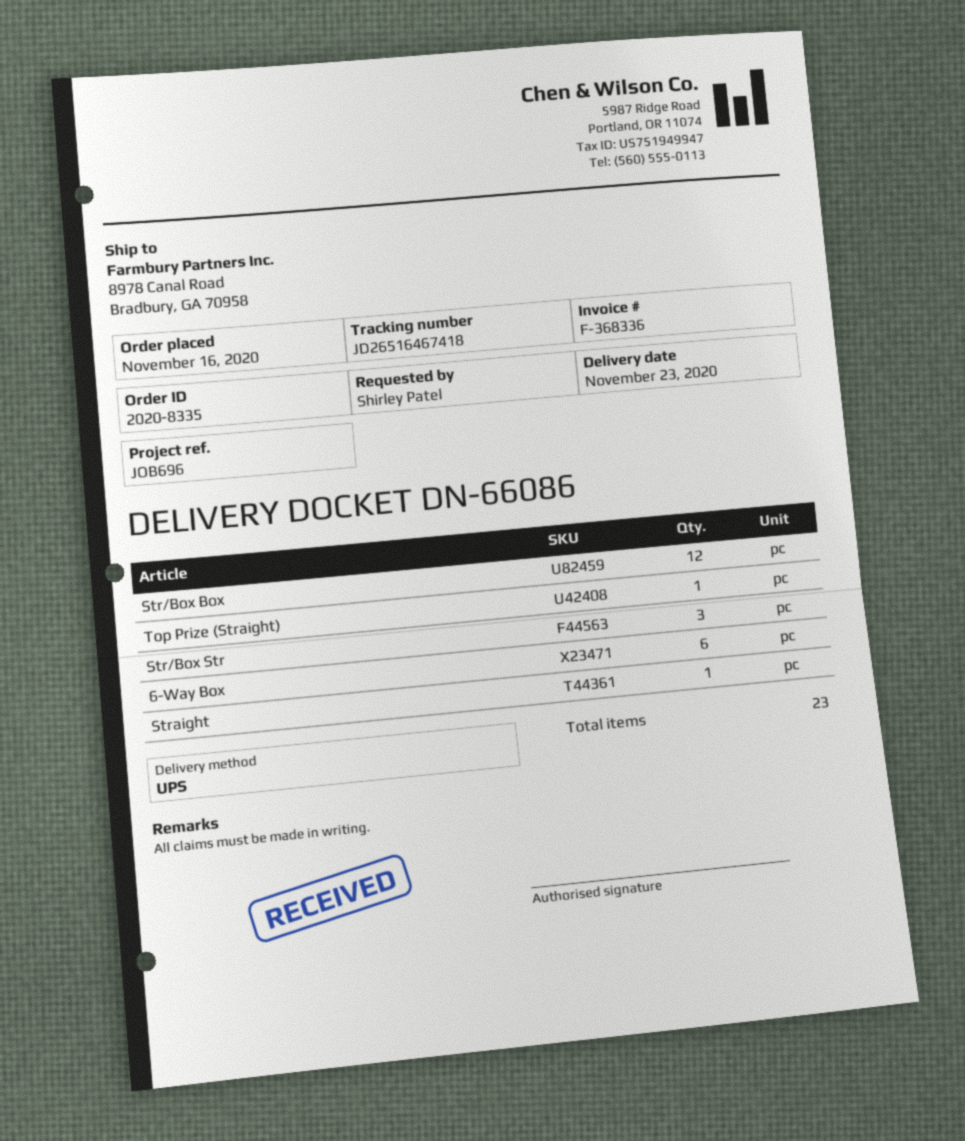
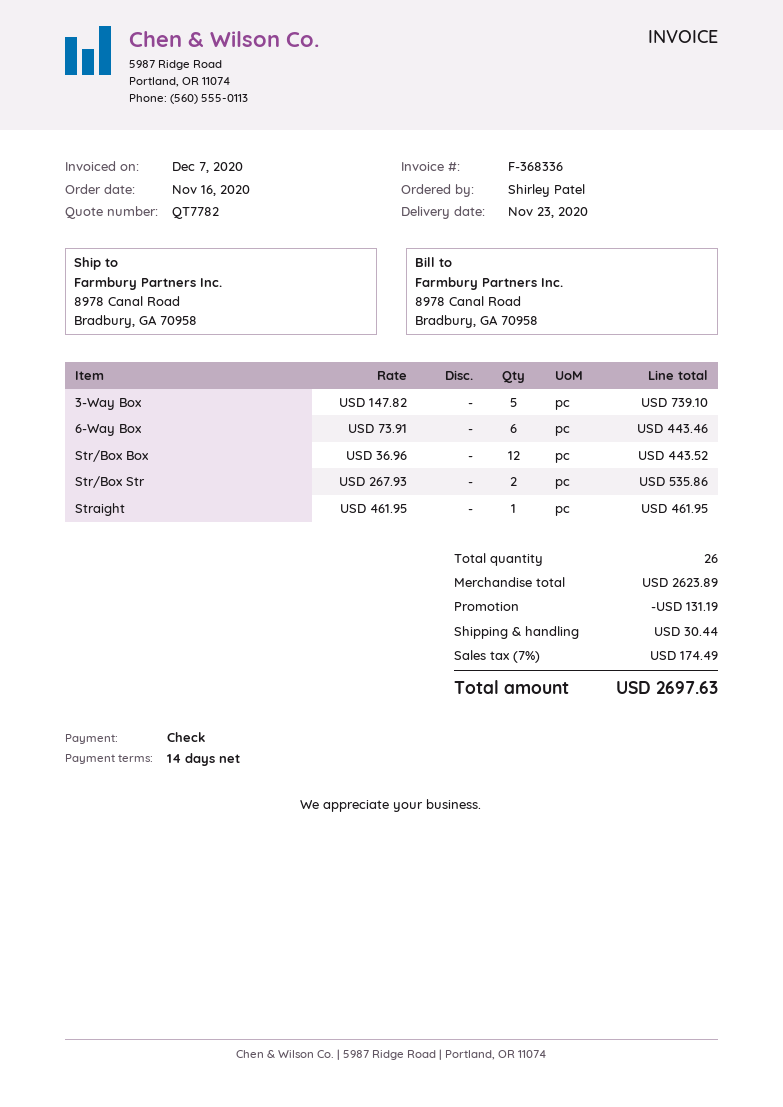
Top Prize (Straight): 1 -> none
Str/Box Str: 3 -> 2
3-Way Box: none -> 5
total quantity: 23 -> 26

